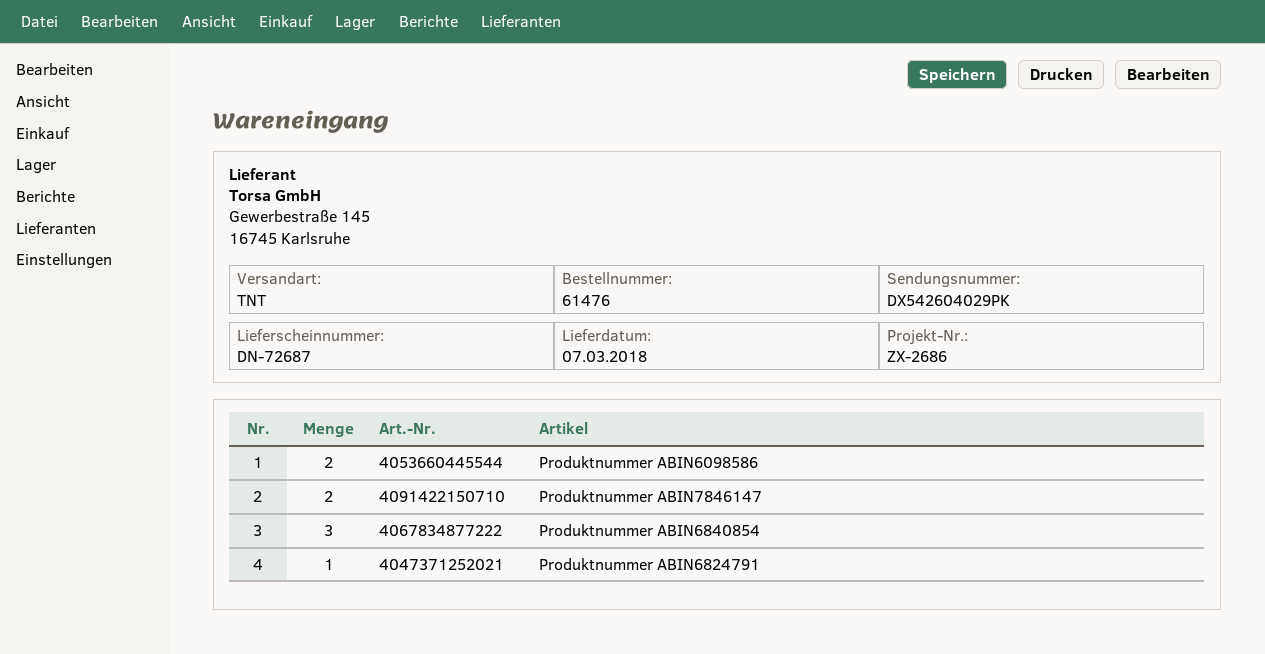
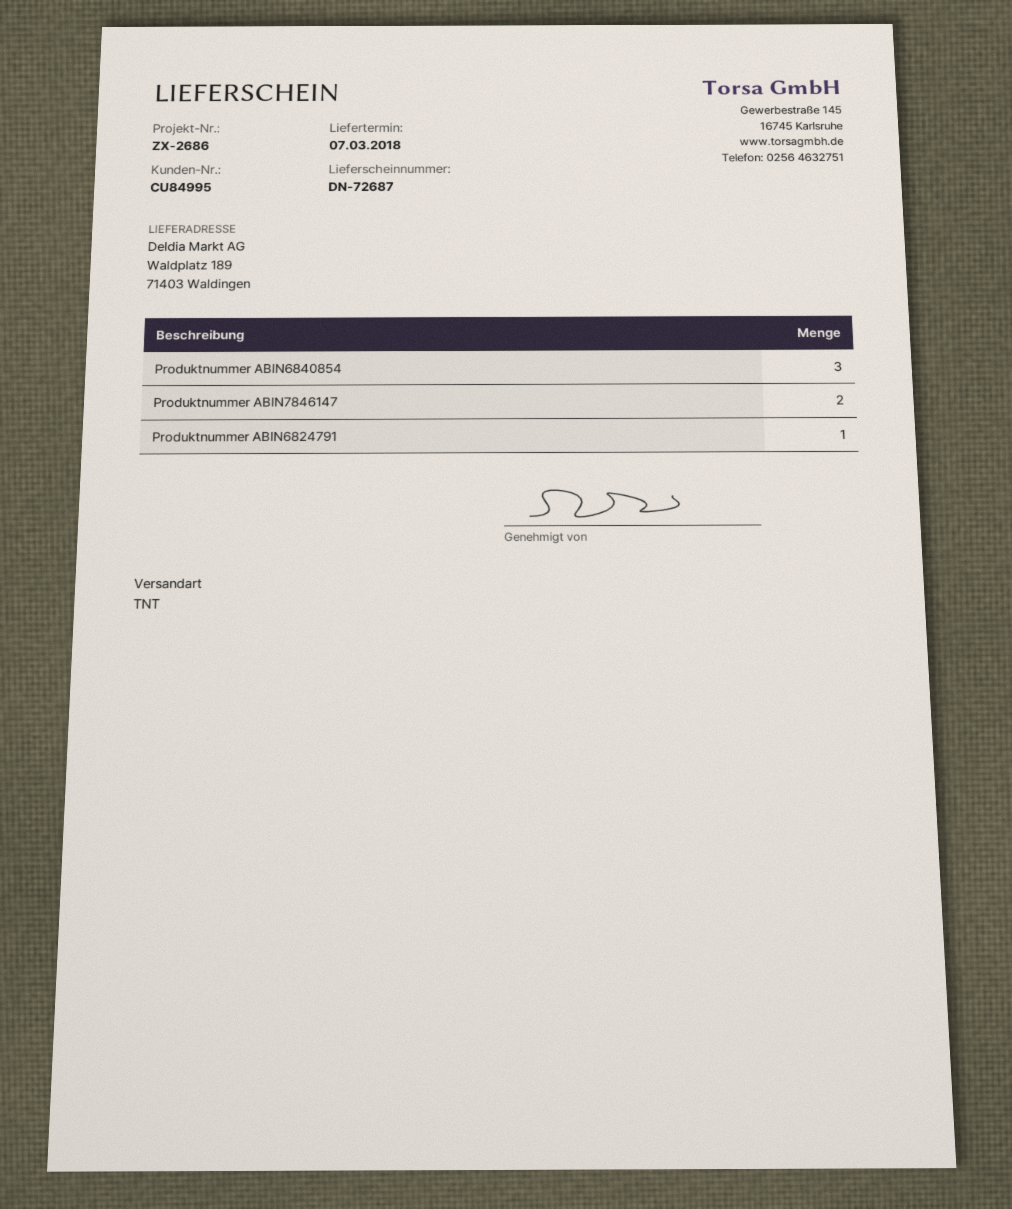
Produktnummer ABIN6098586: 2 -> none

